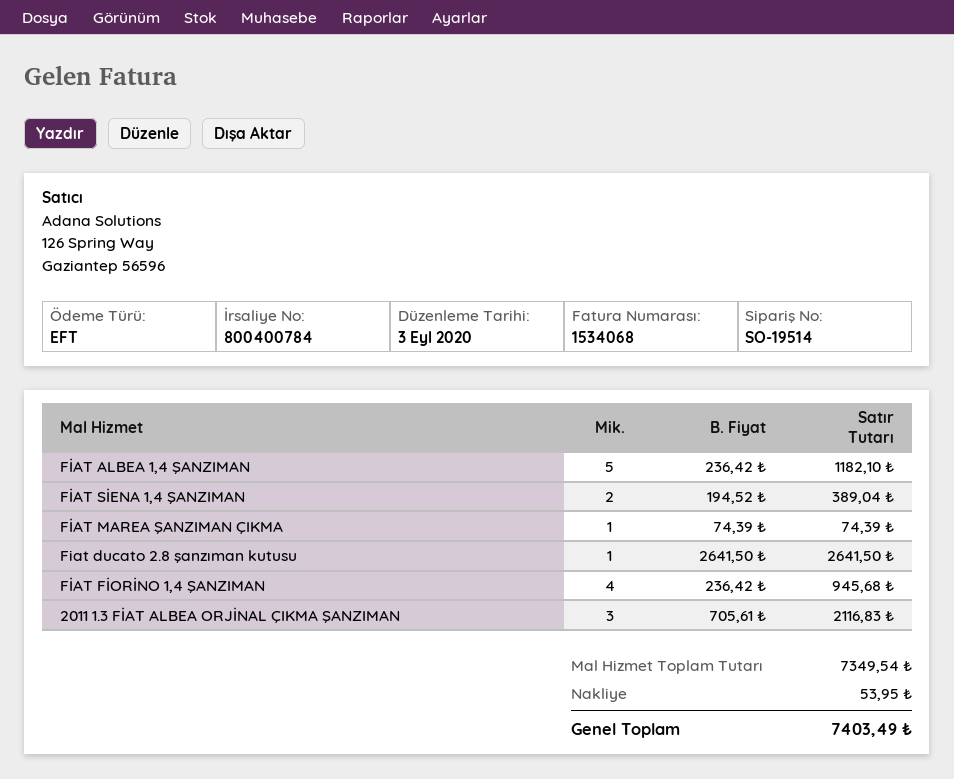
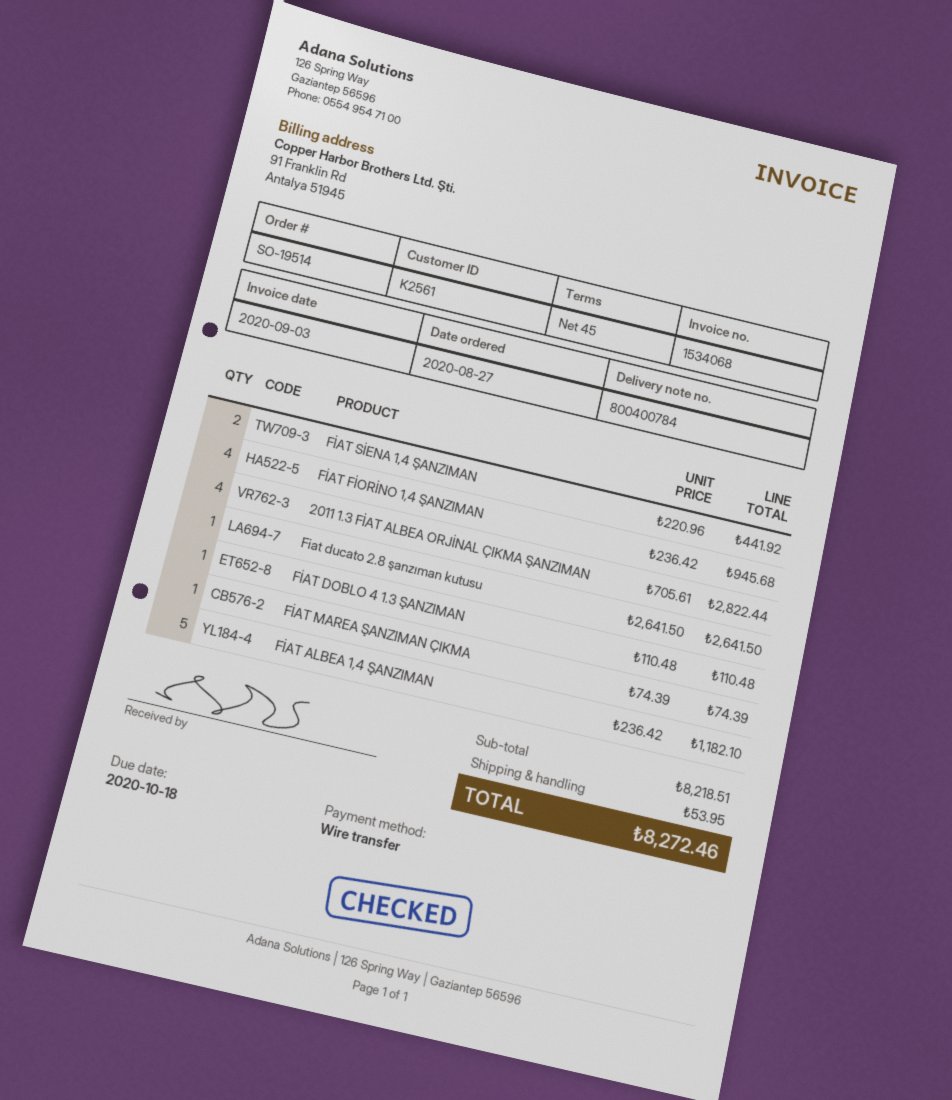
FİAT SİENA 1,4 ŞANZIMAN: 2 x 194.52 = 389.04 -> 2 x 220.96 = 441.92
2011 1.3 FİAT ALBEA ORJİNAL ÇIKMA ŞANZIMAN: 3 x 705.61 = 2116.83 -> 4 x 705.61 = 2822.44
FİAT DOBLO 4 1.3 ŞANZIMAN: none -> 1 x 110.48 = 110.48
subtotal: 7349.54 -> 8218.51
total: 7403.49 -> 8272.46

